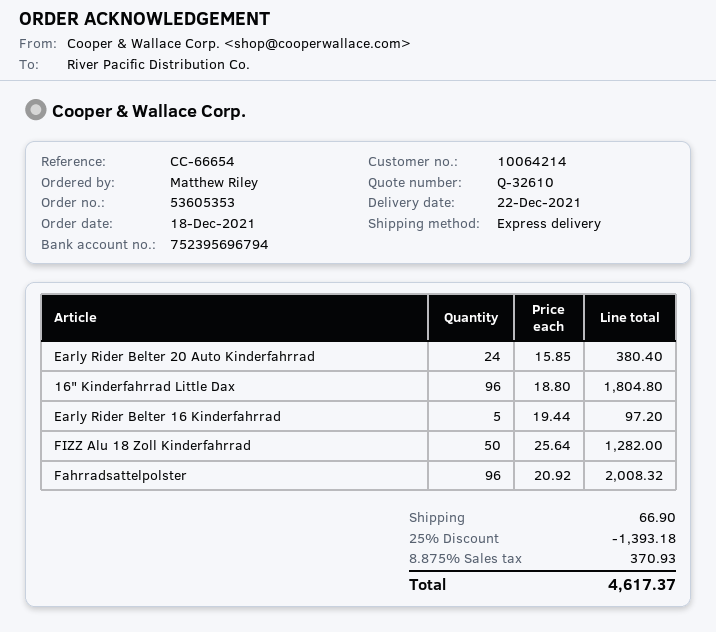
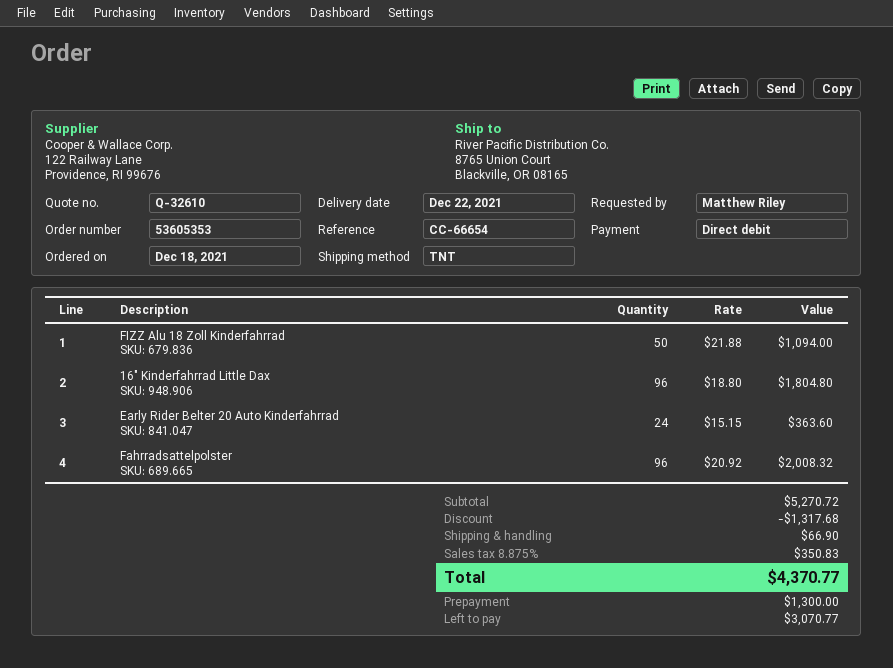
shipping method: express -> TNT
Early Rider Belter 20 Auto Kinderfahrrad: 24 x 15.85 = 380.40 -> 24 x 15.15 = 363.60
Early Rider Belter 16 Kinderfahrrad: 5 x 19.44 = 97.20 -> none
FIZZ Alu 18 Zoll Kinderfahrrad: 50 x 25.64 = 1282.00 -> 50 x 21.88 = 1094.00
discount: 1393.18 -> 1317.68
tax: 8.875% = 370.93 -> 8.875% = 350.83
total: 4617.37 -> 4370.77

